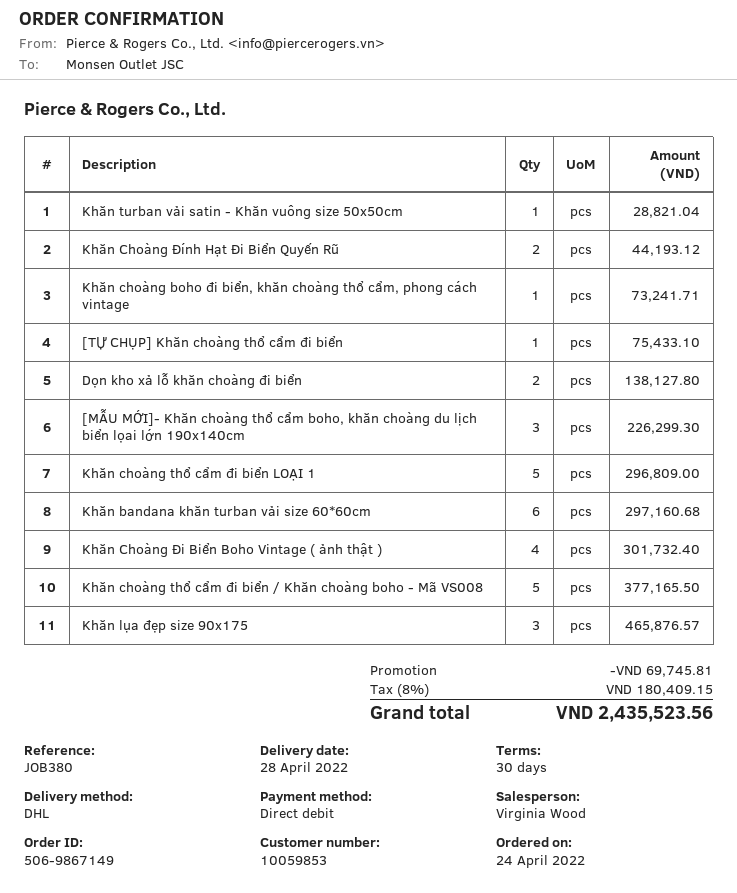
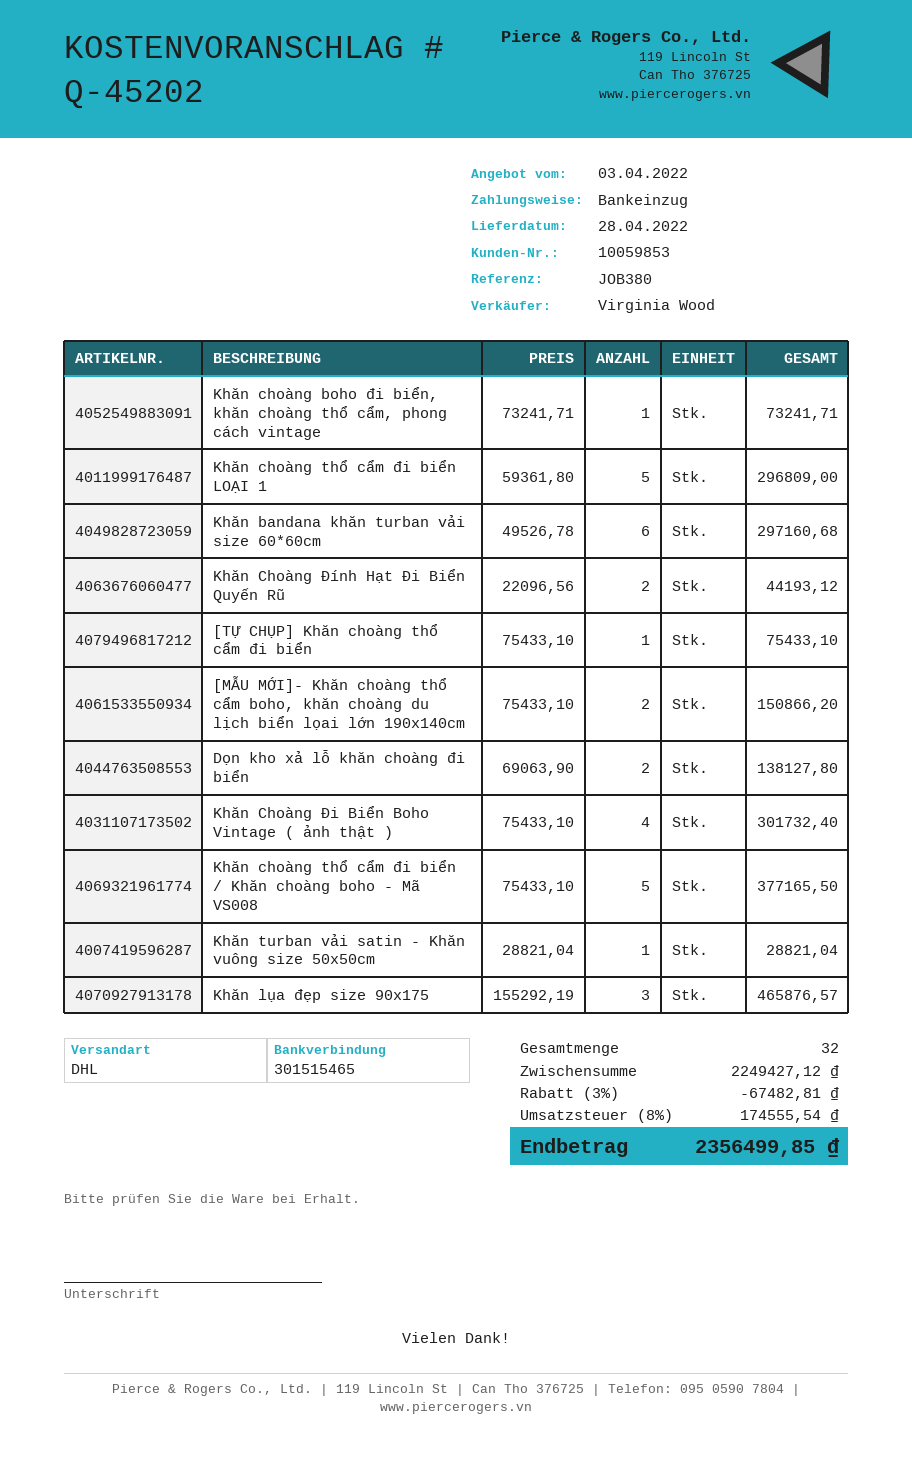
[MẪU MỚI]- Khăn choàng thổ cẩm boho, khăn choàng du lịch biển lọai lớn 190x140cm: 3 for 226299.30 -> 2 for 150866.20
discount: 69745.81 -> 67482.81
tax: 8% = 180409.15 -> 8% = 174555.54
total: 2435523.56 -> 2356499.85

